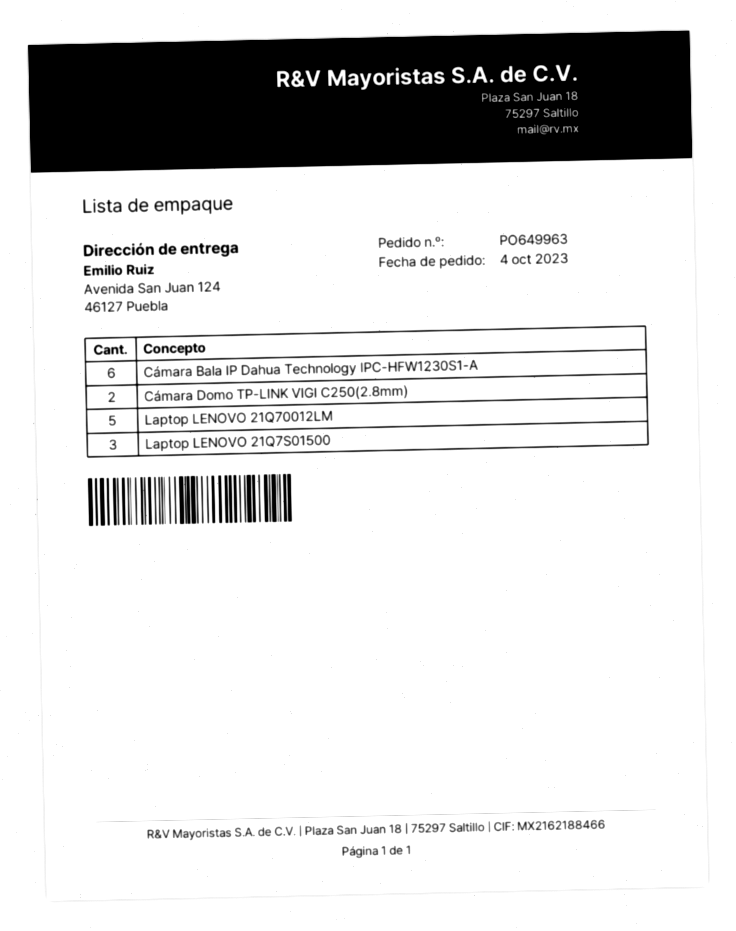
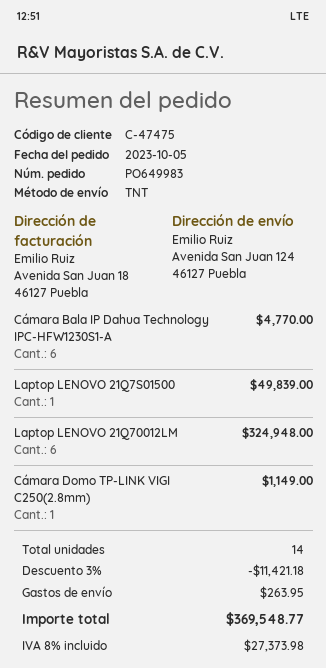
order number: PO649963 -> PO649983
order date: 2023-10-04 -> 2023-10-05
Cámara Domo TP-LINK VIGI C250(2.8mm): 2 -> 1
Laptop LENOVO 21Q70012LM: 5 -> 6
Laptop LENOVO 21Q7S01500: 3 -> 1

